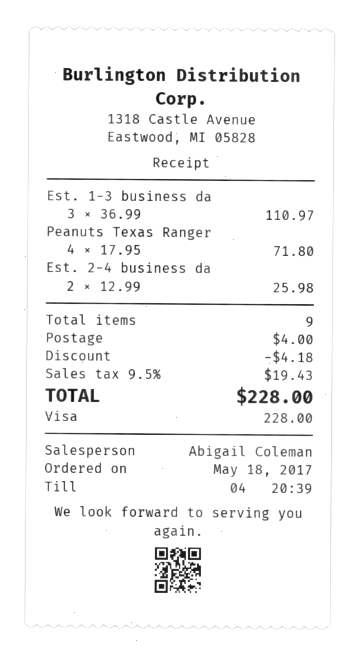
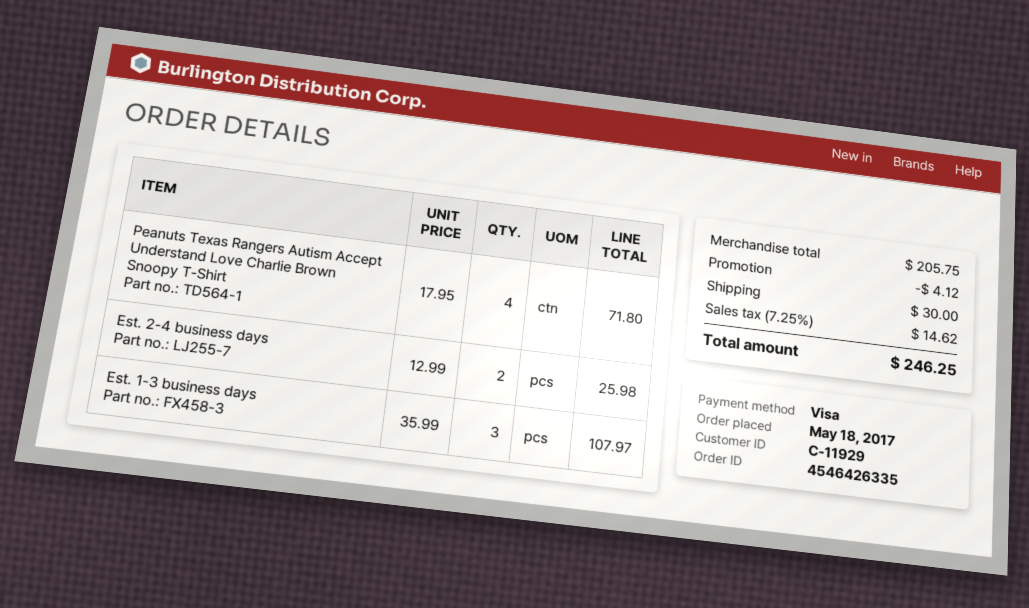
Est. 1-3 business da: 3 x 36.99 = 110.97 -> 3 x 35.99 = 107.97
discount: 4.18 -> 4.12
shipping: 4.00 -> 30.00
tax: 9.5% = 19.43 -> 7.25% = 14.62
total: 228.00 -> 246.25

